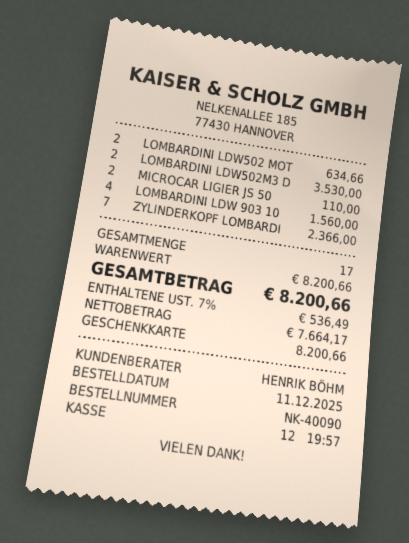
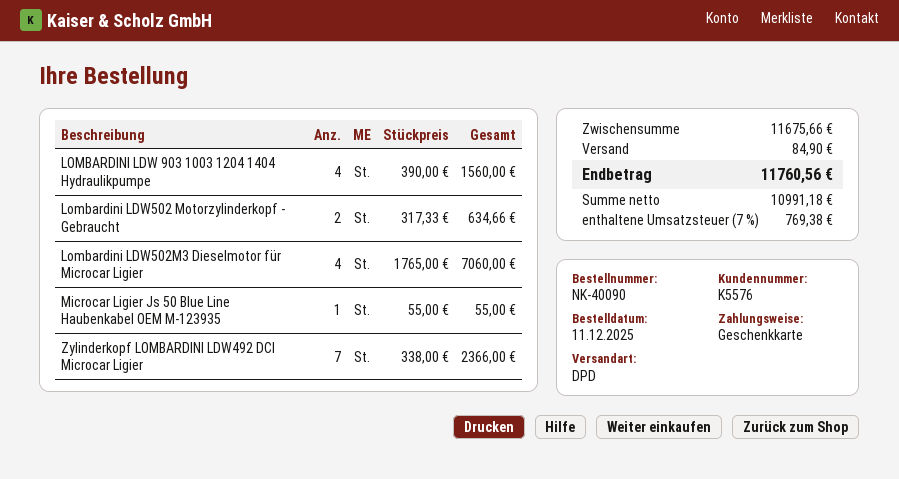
LOMBARDINI LDW502M3 D: 2 for 3530.00 -> 4 for 7060.00
MICROCAR LIGIER JS 50: 2 for 110.00 -> 1 for 55.00
subtotal: 8200.66 -> 11675.66
shipping: none -> 84.90
net: 7664.17 -> 10991.18
tax: 7% = 536.49 -> 7% = 769.38
total: 8200.66 -> 11760.56

